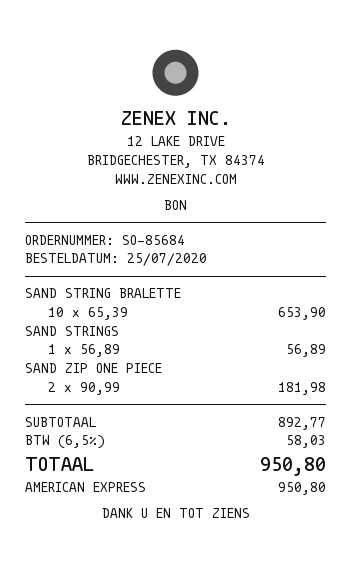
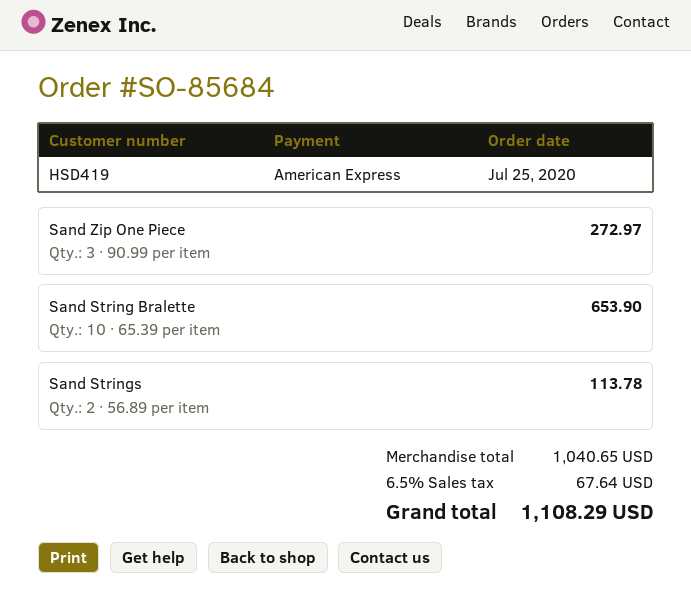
SAND STRINGS: 1 x 56.89 = 56.89 -> 2 x 56.89 = 113.78
SAND ZIP ONE PIECE: 2 x 90.99 = 181.98 -> 3 x 90.99 = 272.97
subtotal: 892.77 -> 1040.65
tax: 6.5% = 58.03 -> 6.5% = 67.64
total: 950.80 -> 1108.29

